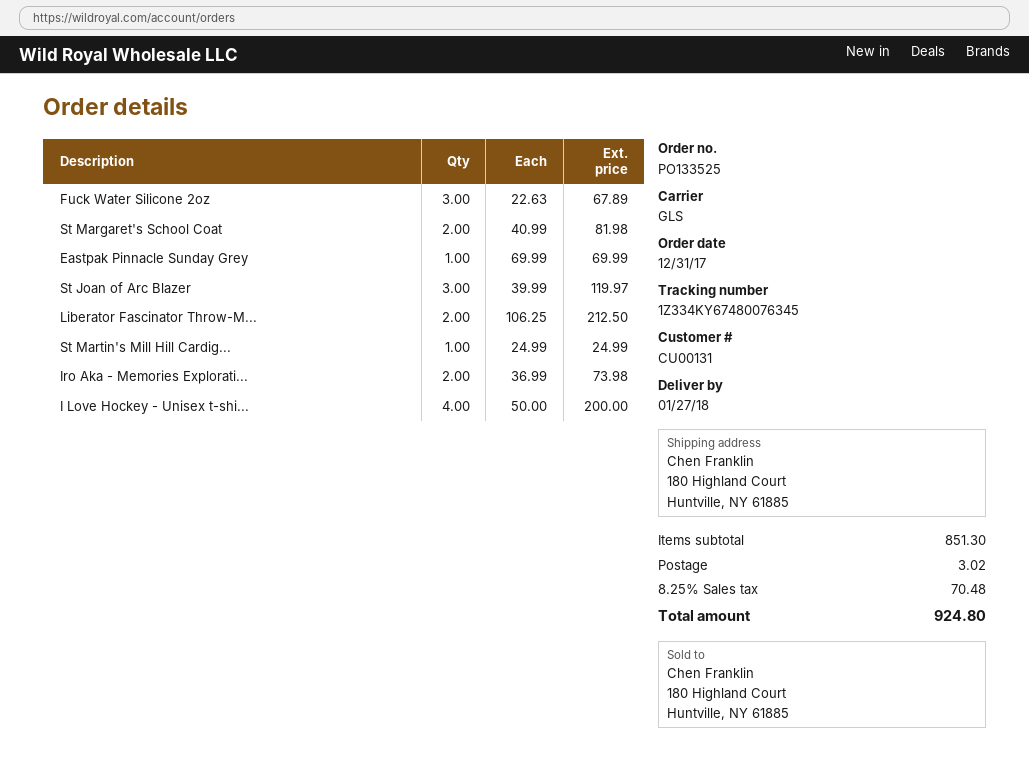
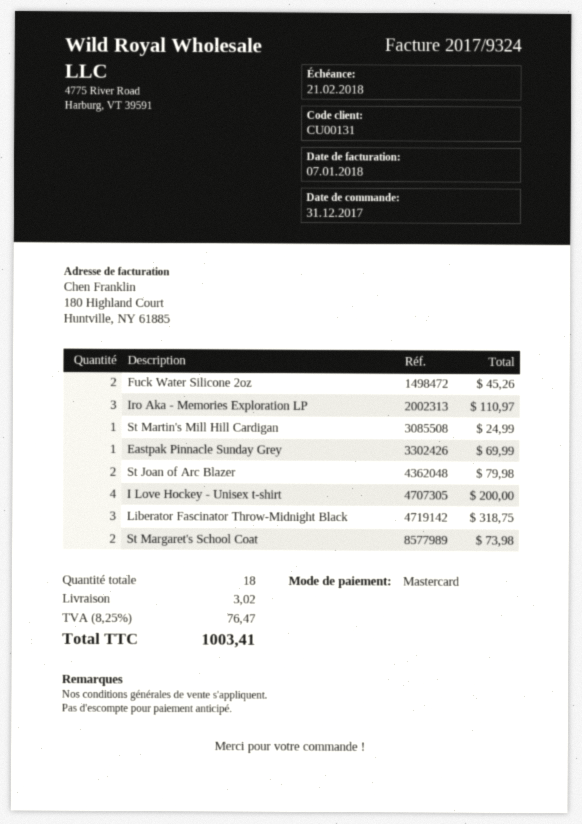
Fuck Water Silicone 2oz: 3 for 67.89 -> 2 for 45.26
St Margaret's School Coat: 2 for 81.98 -> 2 for 73.98
St Joan of Arc Blazer: 3 for 119.97 -> 2 for 79.98
Liberator Fascinator Throw-M...: 2 for 212.50 -> 3 for 318.75
Iro Aka - Memories Explorati...: 2 for 73.98 -> 3 for 110.97
tax: 8.25% = 70.48 -> 8.25% = 76.47
total: 924.80 -> 1003.41

